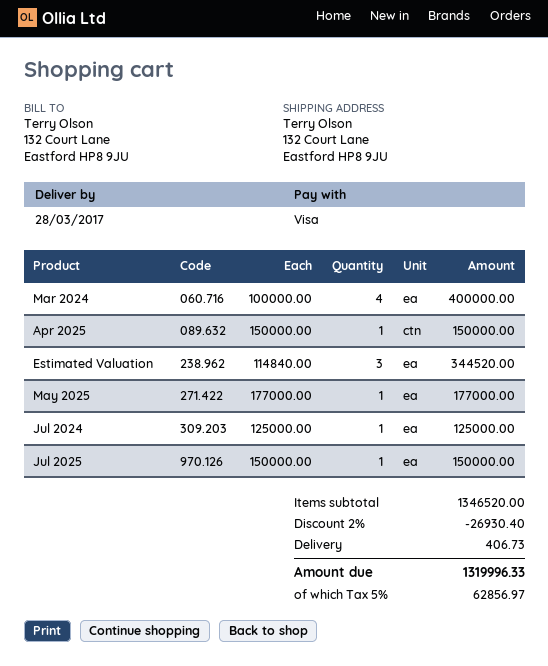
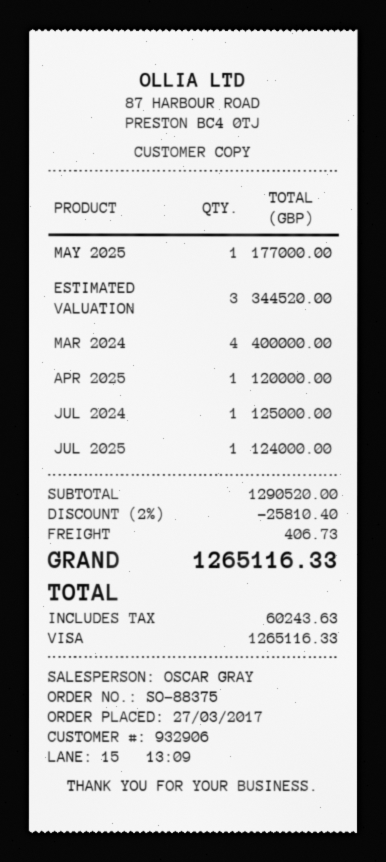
Apr 2025: 1 for 150000.00 -> 1 for 120000.00
Jul 2025: 1 for 150000.00 -> 1 for 124000.00
subtotal: 1346520.00 -> 1290520.00
discount: 2% = 26930.40 -> 2% = 25810.40
tax: 62856.97 -> 60243.63
total: 1319996.33 -> 1265116.33

